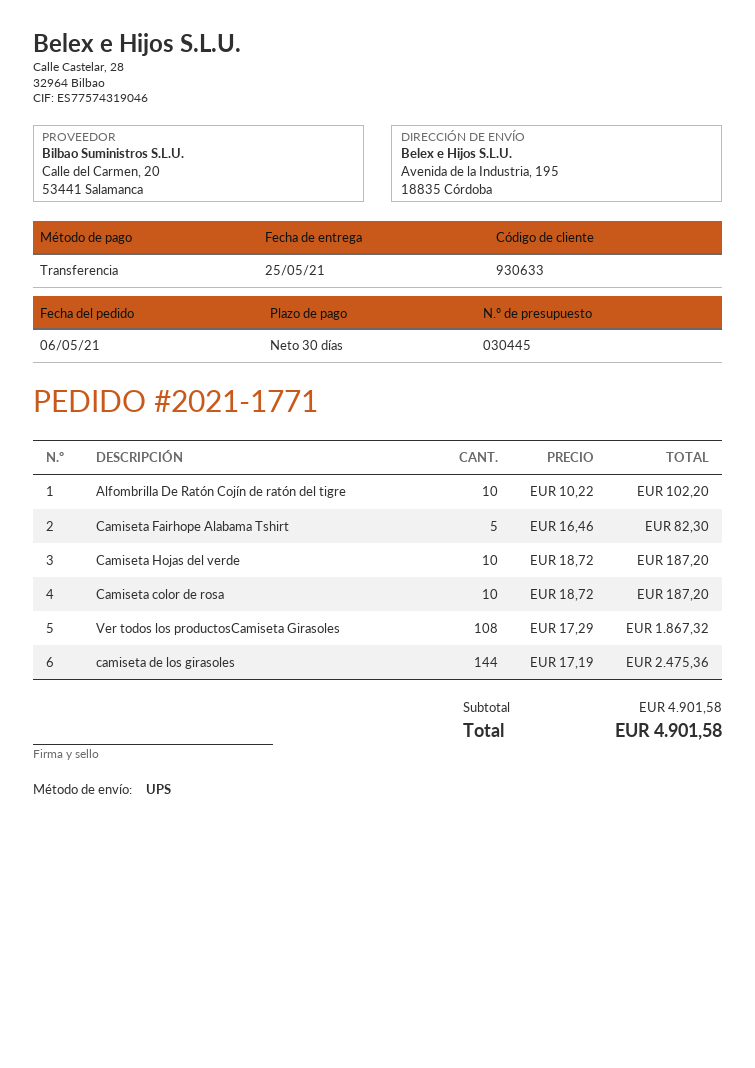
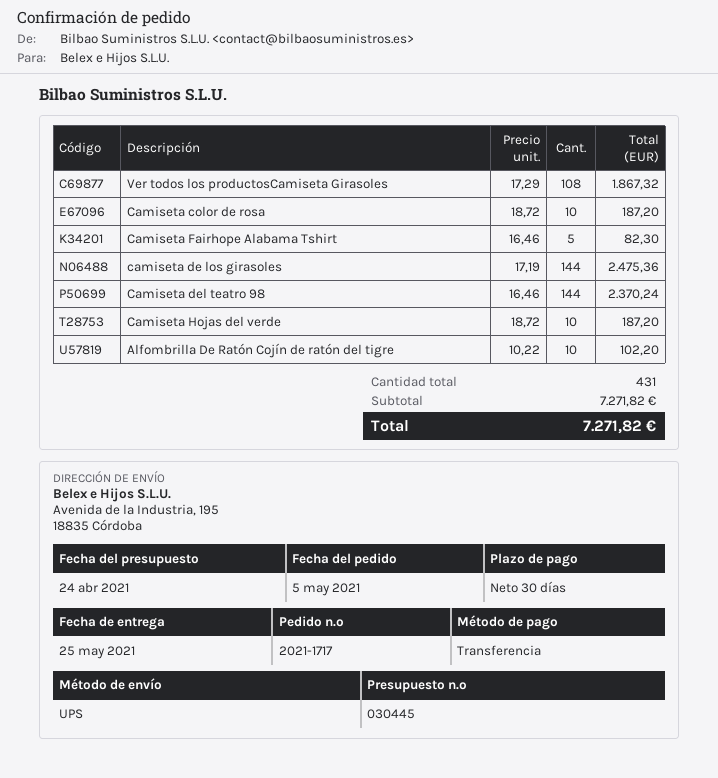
order number: 2021-1771 -> 2021-1717
order date: 2021-05-06 -> 2021-05-05
Camiseta del teatro 98: none -> 144 x 16.46 = 2370.24
subtotal: 4901.58 -> 7271.82
total: 4901.58 -> 7271.82

